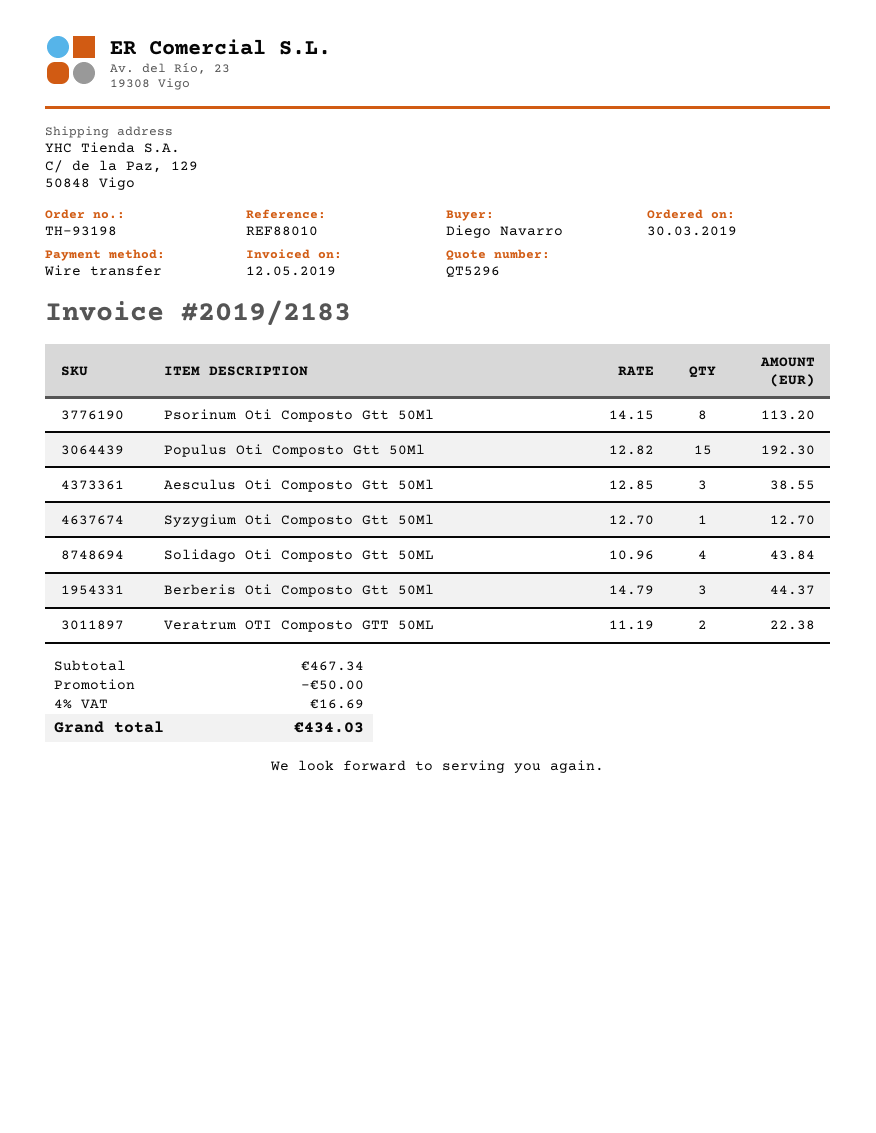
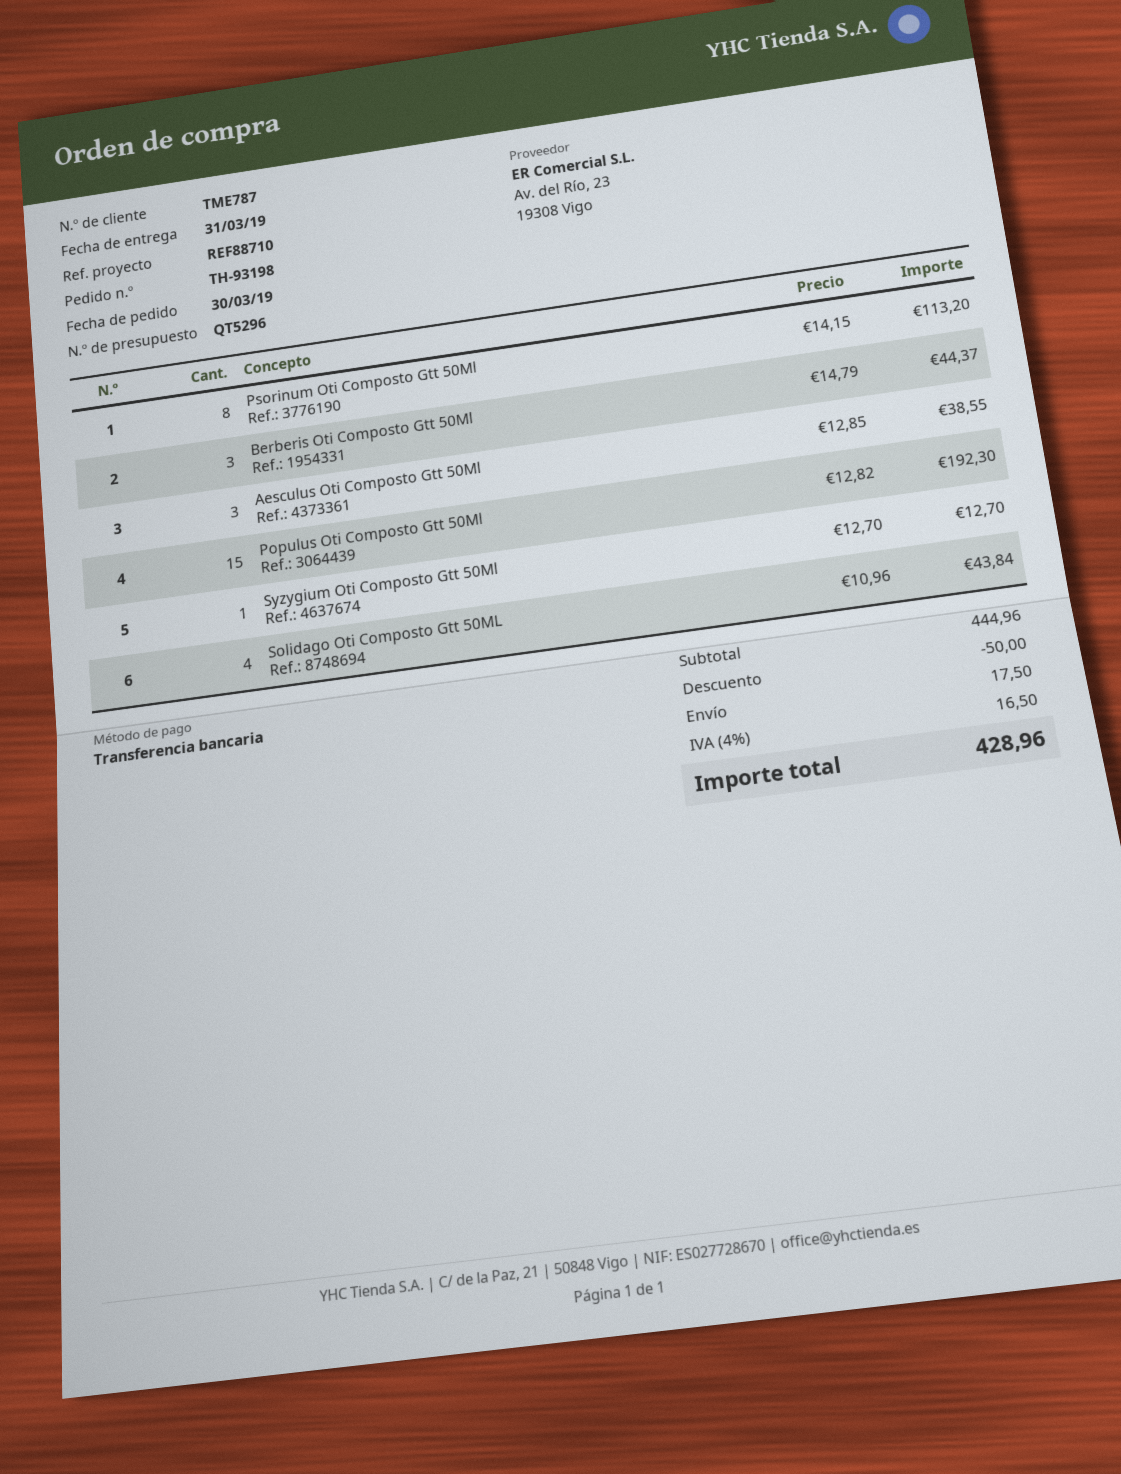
reference: REF88010 -> REF88710
Veratrum OTI Composto GTT 50ML: 2 x 11.19 = 22.38 -> none
subtotal: 467.34 -> 444.96
shipping: none -> 17.50
tax: 4% = 16.69 -> 4% = 16.50
total: 434.03 -> 428.96

